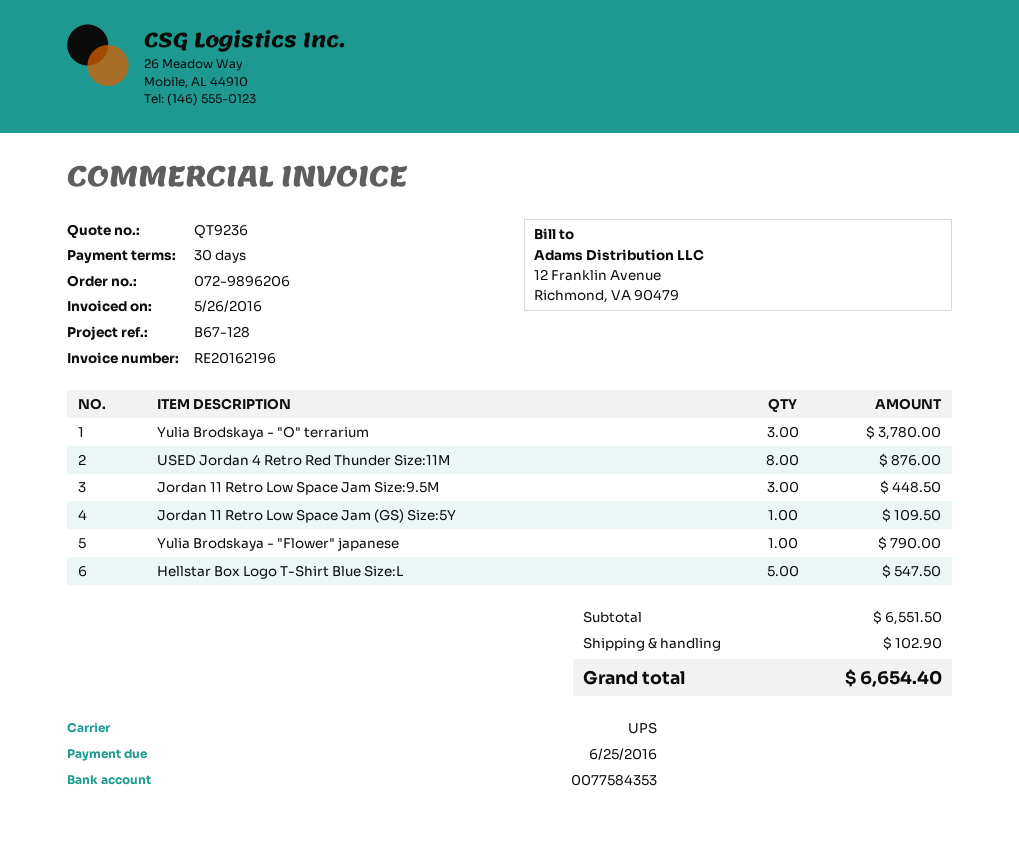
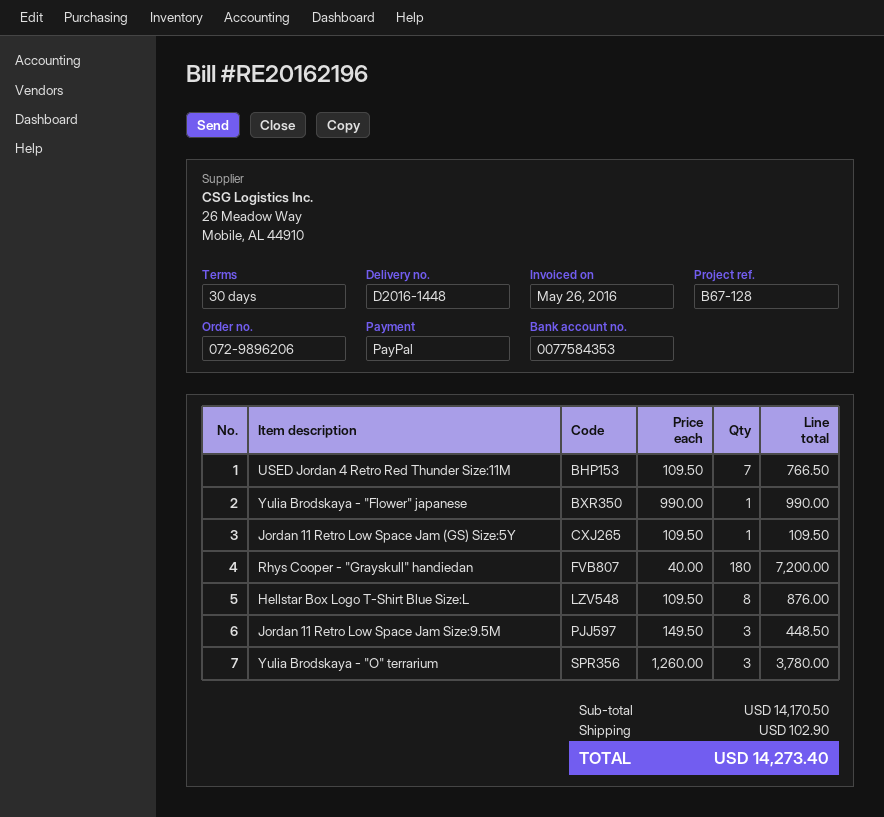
USED Jordan 4 Retro Red Thunder Size:11M: 8 for 876.00 -> 7 for 766.50
Yulia Brodskaya - "Flower" japanese: 1 for 790.00 -> 1 for 990.00
Hellstar Box Logo T-Shirt Blue Size:L: 5 for 547.50 -> 8 for 876.00
Rhys Cooper - "Grayskull" handiedan: none -> 180 for 7200.00
subtotal: 6551.50 -> 14170.50
total: 6654.40 -> 14273.40

